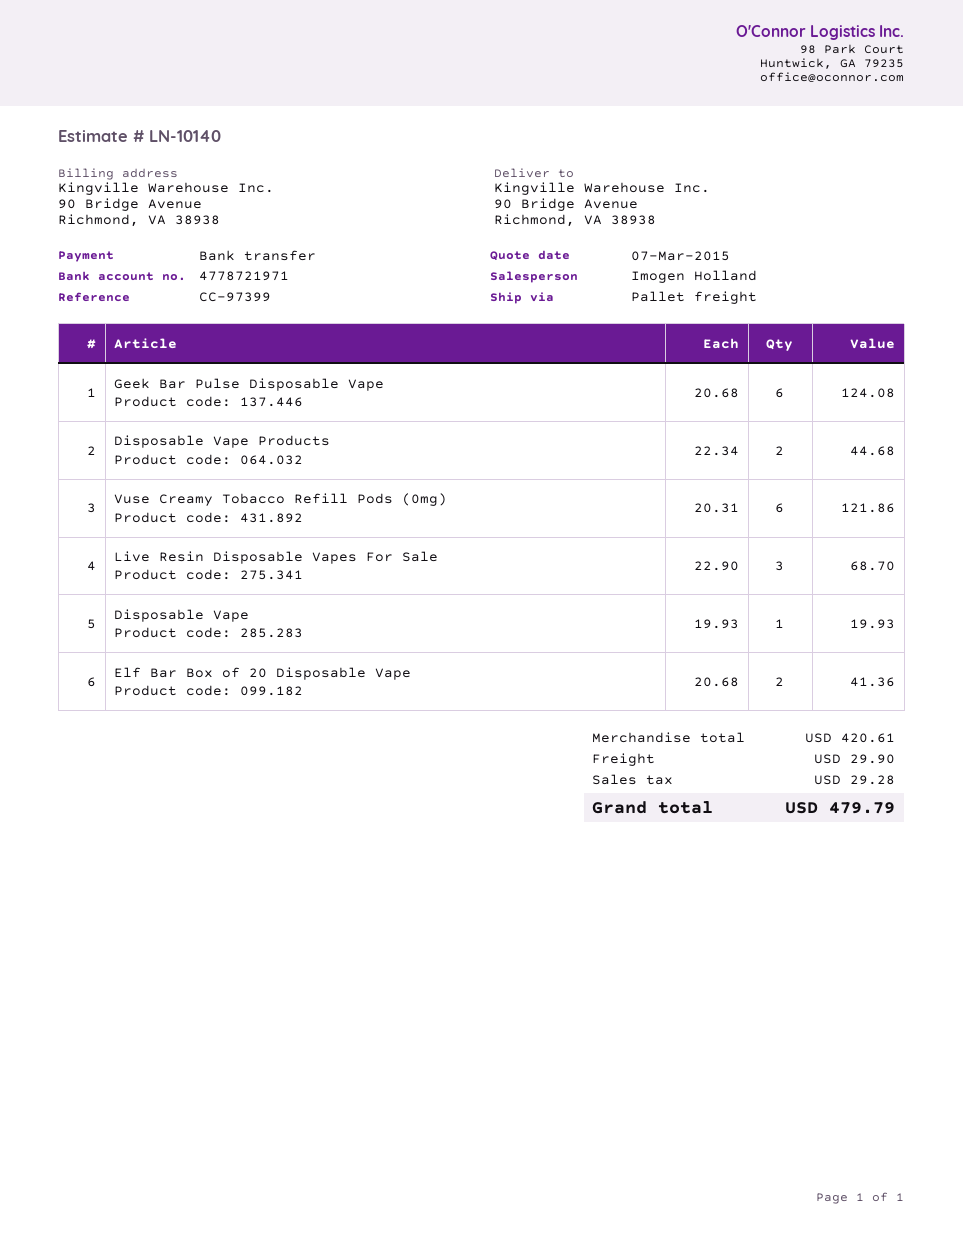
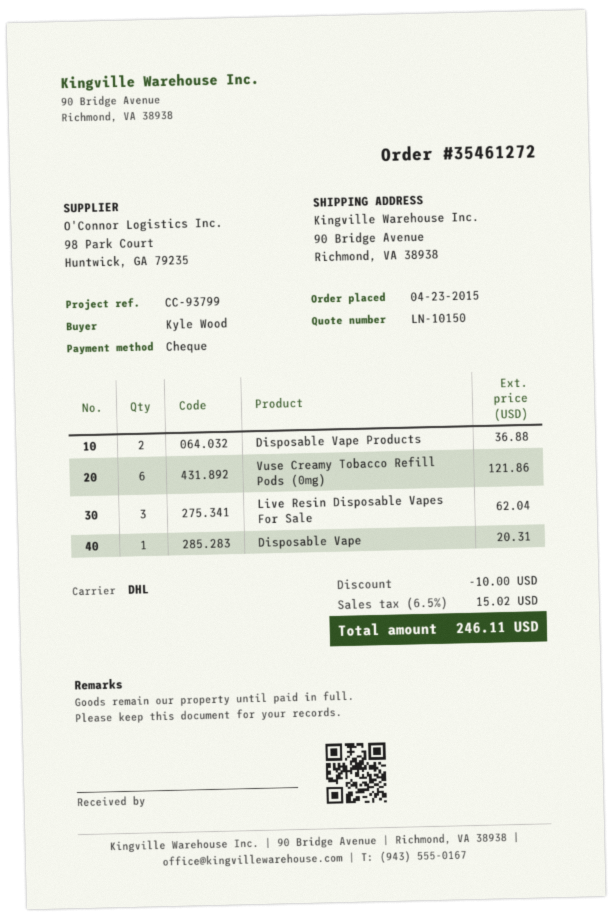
quote number: LN-10140 -> LN-10150
reference: CC-97399 -> CC-93799
payment method: bank transfer -> cheque
shipping method: pallet freight -> DHL
Geek Bar Pulse Disposable Vape: 6 for 124.08 -> none
Disposable Vape Products: 2 for 44.68 -> 2 for 36.88
Live Resin Disposable Vapes For Sale: 3 for 68.70 -> 3 for 62.04
Disposable Vape: 1 for 19.93 -> 1 for 20.31
Elf Bar Box of 20 Disposable Vape: 2 for 41.36 -> none
discount: none -> 10.00
shipping: 29.90 -> none
tax: 29.28 -> 15.02
total: 479.79 -> 246.11

